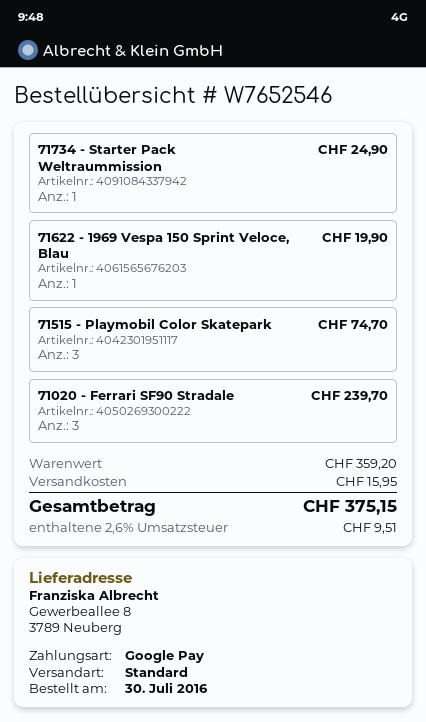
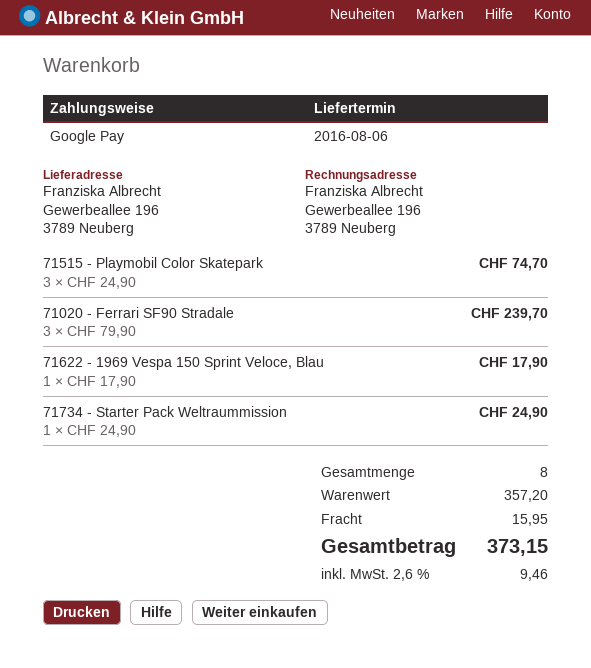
ship to: Gewerbeallee 8, 3789 Neuberg -> Gewerbeallee 196, 3789 Neuberg
71622 - 1969 Vespa 150 Sprint Veloce, Blau: 1 for 19.90 -> 1 for 17.90
subtotal: 359.20 -> 357.20
tax: 2.6% = 9.51 -> 2.6% = 9.46
total: 375.15 -> 373.15

